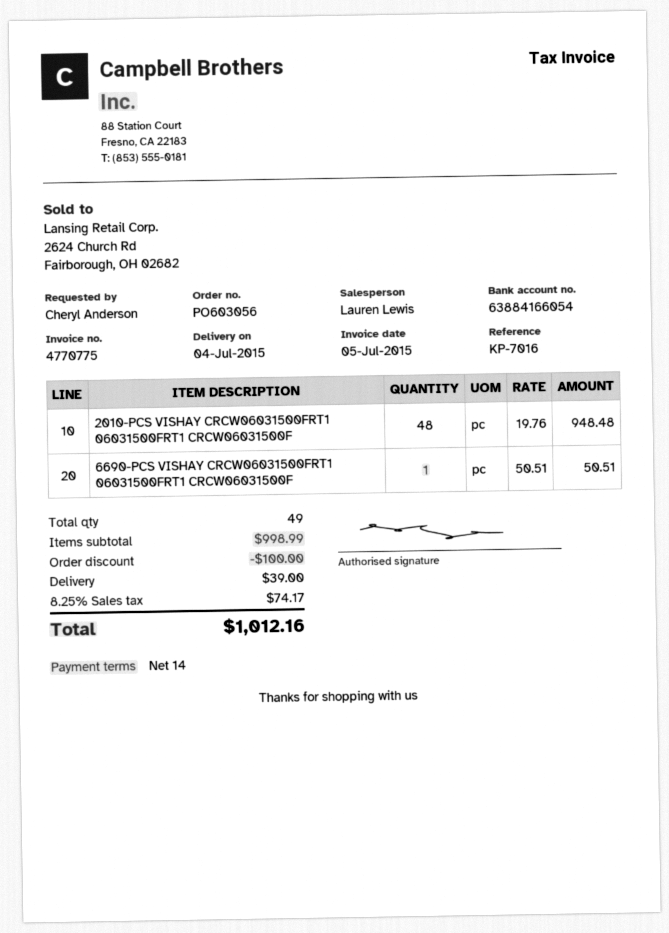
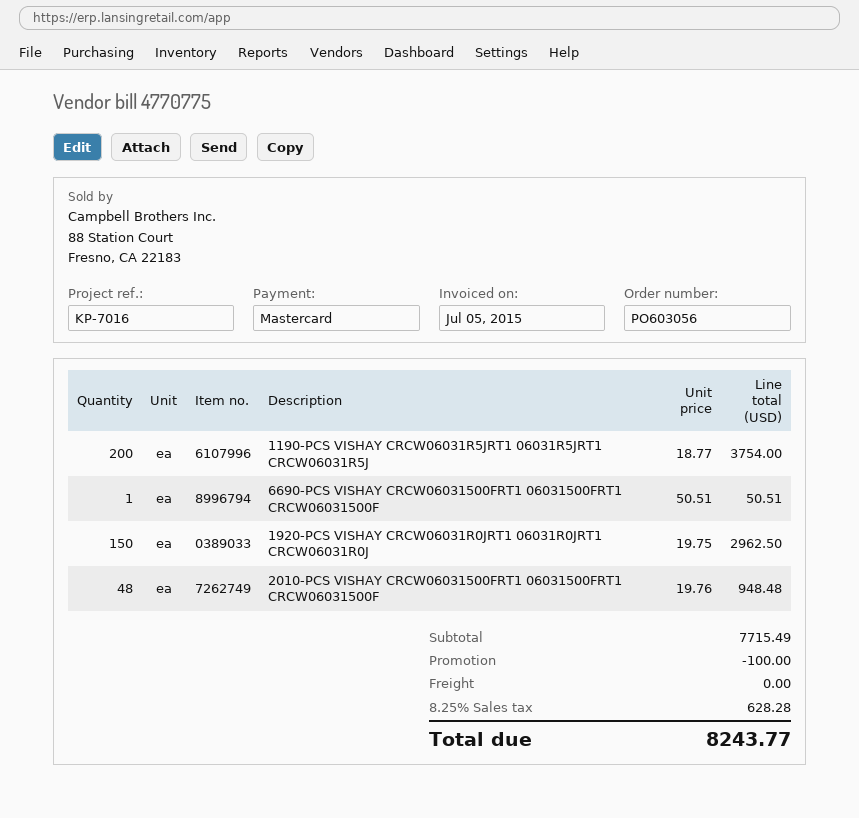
1190-PCS VISHAY CRCW06031R5JRT1 06031R5JRT1 CRCW06031R5J: none -> 200 x 18.77 = 3754.00
1920-PCS VISHAY CRCW06031R0JRT1 06031R0JRT1 CRCW06031R0J: none -> 150 x 19.75 = 2962.50
subtotal: 998.99 -> 7715.49
shipping: 39.00 -> 0.00
tax: 8.25% = 74.17 -> 8.25% = 628.28
total: 1012.16 -> 8243.77

